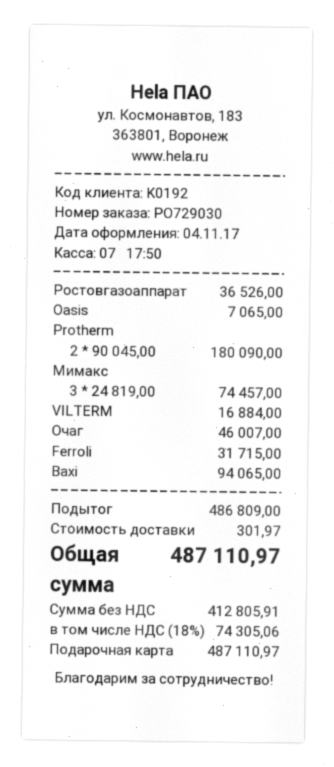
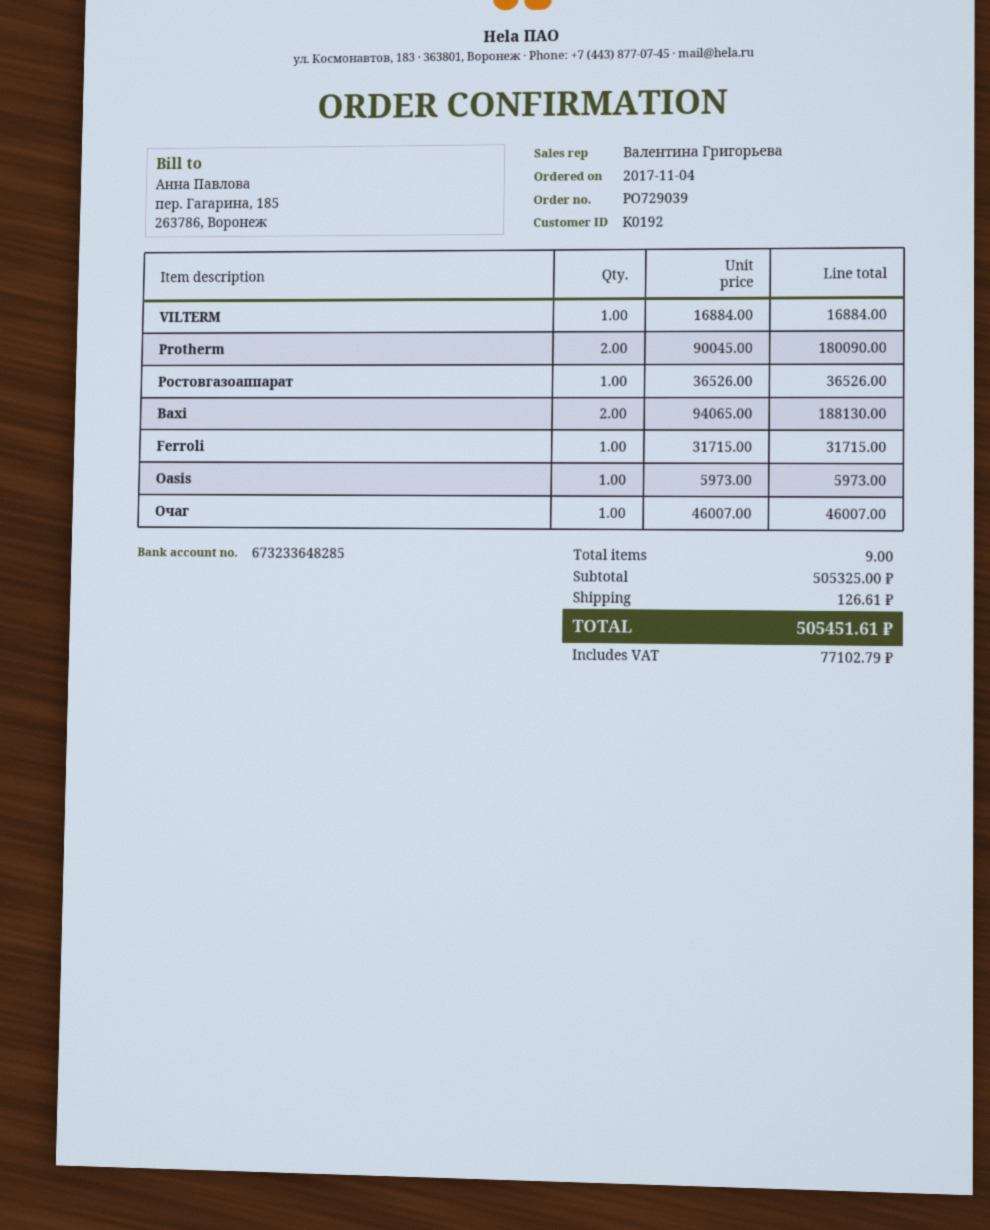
order number: PO729030 -> PO729039
Oasis: 1 x 7065.00 = 7065.00 -> 1 x 5973.00 = 5973.00
Мимакс: 3 x 24819.00 = 74457.00 -> none
Baxi: 1 x 94065.00 = 94065.00 -> 2 x 94065.00 = 188130.00
subtotal: 486809.00 -> 505325.00
shipping: 301.97 -> 126.61
tax: 74305.06 -> 77102.79
total: 487110.97 -> 505451.61

